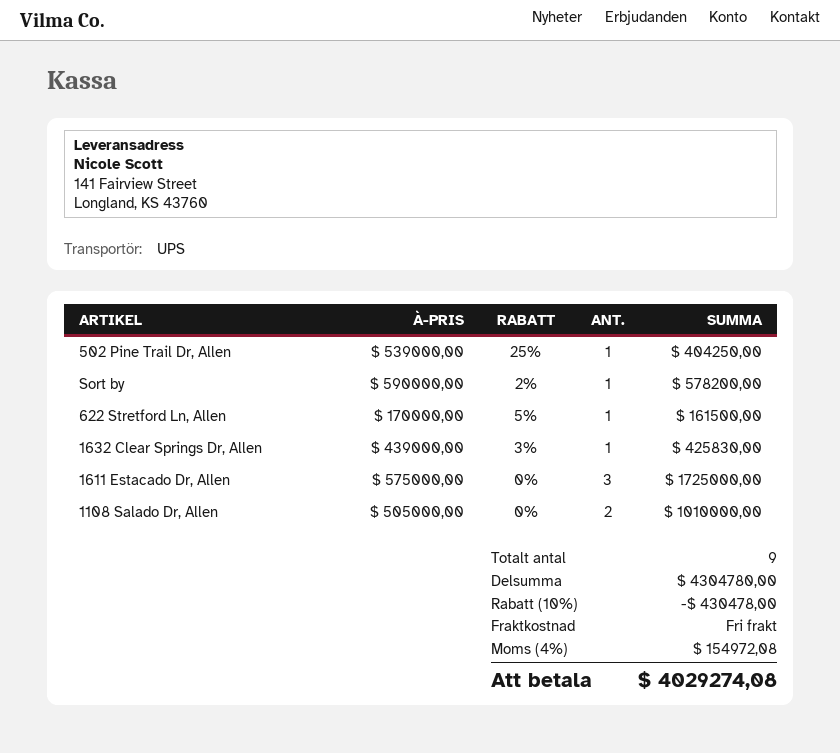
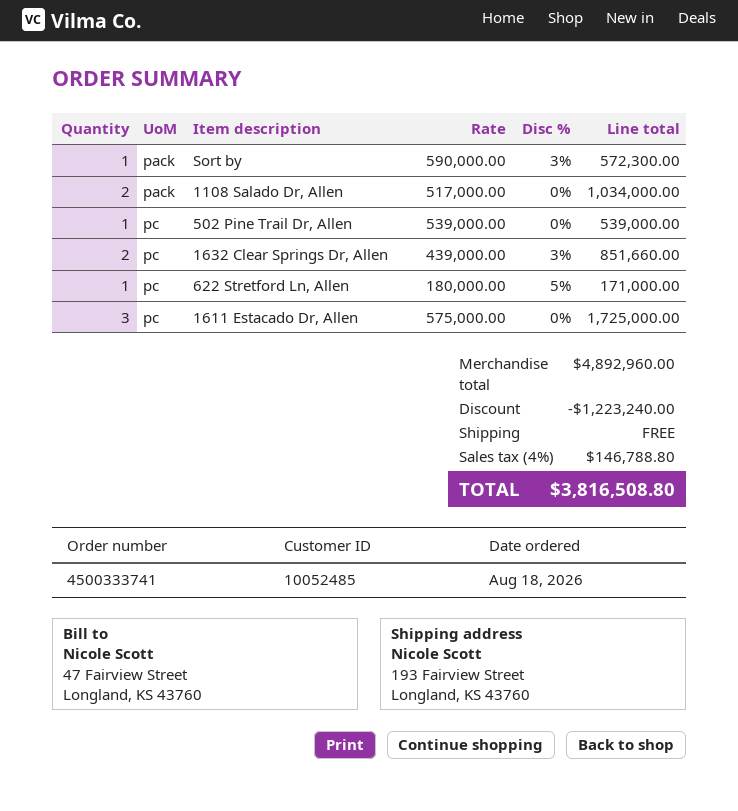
ship to: 141 Fairview Street, Longland, KS 43760 -> 193 Fairview Street, Longland, KS 43760
502 Pine Trail Dr, Allen: 1 x 539000.00 - 25% = 404250.00 -> 1 x 539000.00 = 539000.00
Sort by: 1 x 590000.00 - 2% = 578200.00 -> 1 x 590000.00 - 3% = 572300.00
622 Stretford Ln, Allen: 1 x 170000.00 - 5% = 161500.00 -> 1 x 180000.00 - 5% = 171000.00
1632 Clear Springs Dr, Allen: 1 x 439000.00 - 3% = 425830.00 -> 2 x 439000.00 - 3% = 851660.00
1108 Salado Dr, Allen: 2 x 505000.00 = 1010000.00 -> 2 x 517000.00 = 1034000.00
subtotal: 4304780.00 -> 4892960.00
discount: 430478.00 -> 1223240.00
tax: 4% = 154972.08 -> 4% = 146788.80
total: 4029274.08 -> 3816508.80

